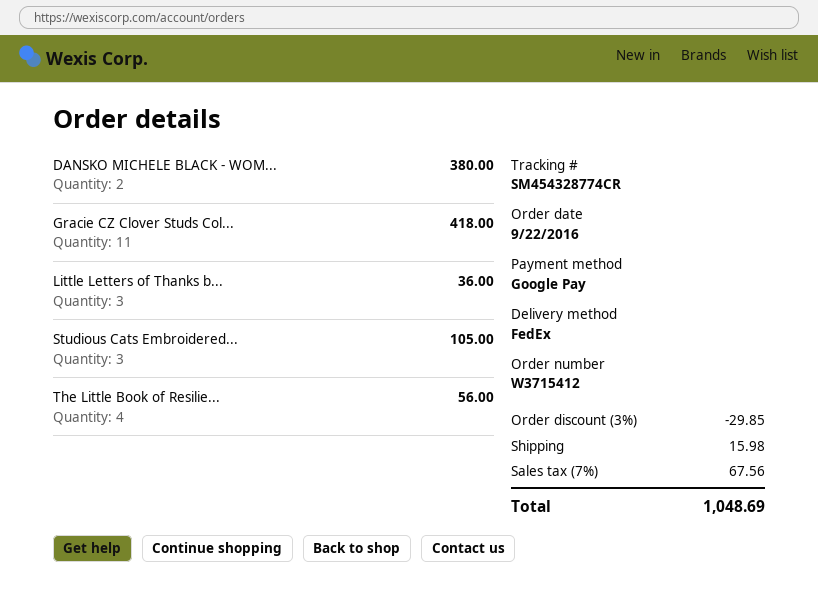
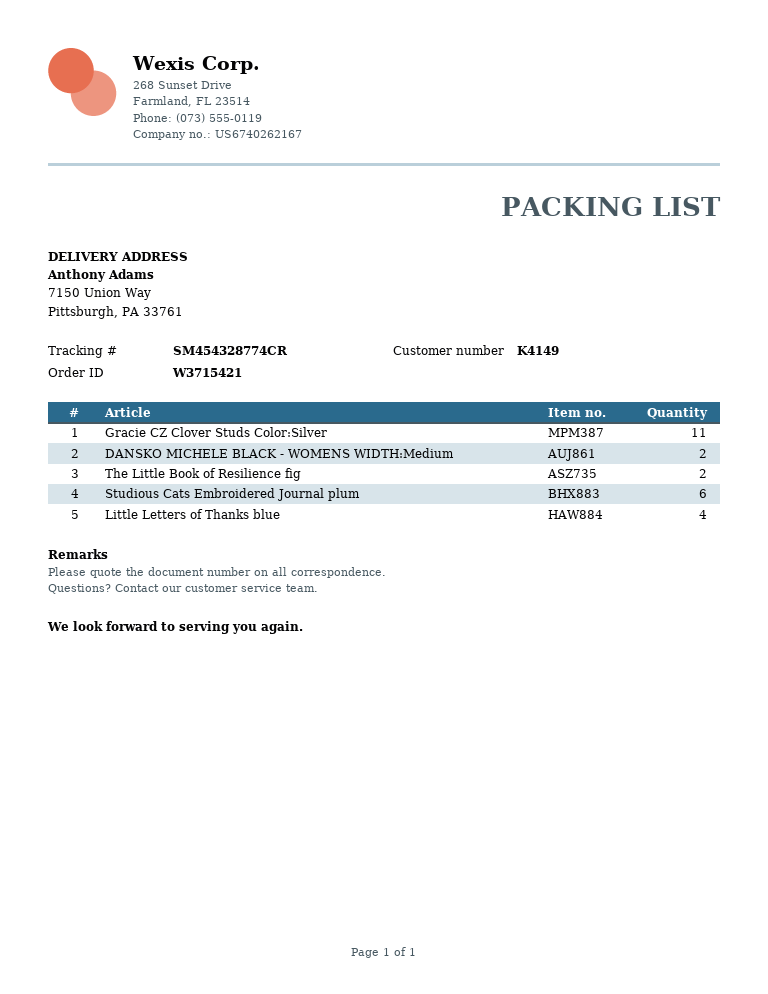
order number: W3715412 -> W3715421
Little Letters of Thanks b...: 3 -> 4
Studious Cats Embroidered...: 3 -> 6
The Little Book of Resilie...: 4 -> 2

